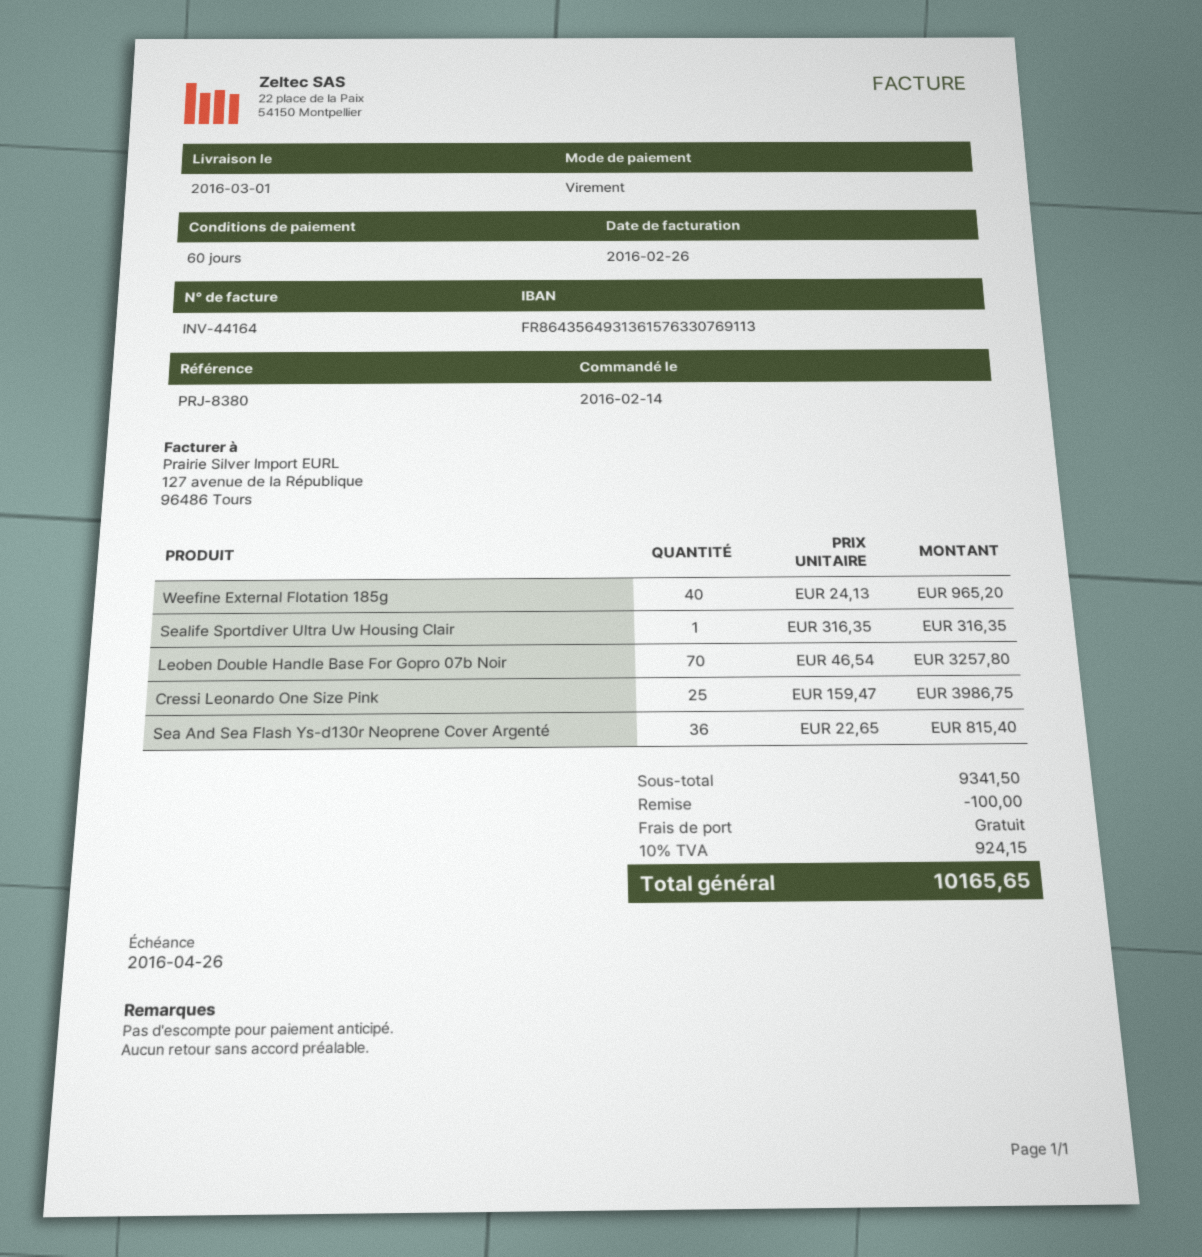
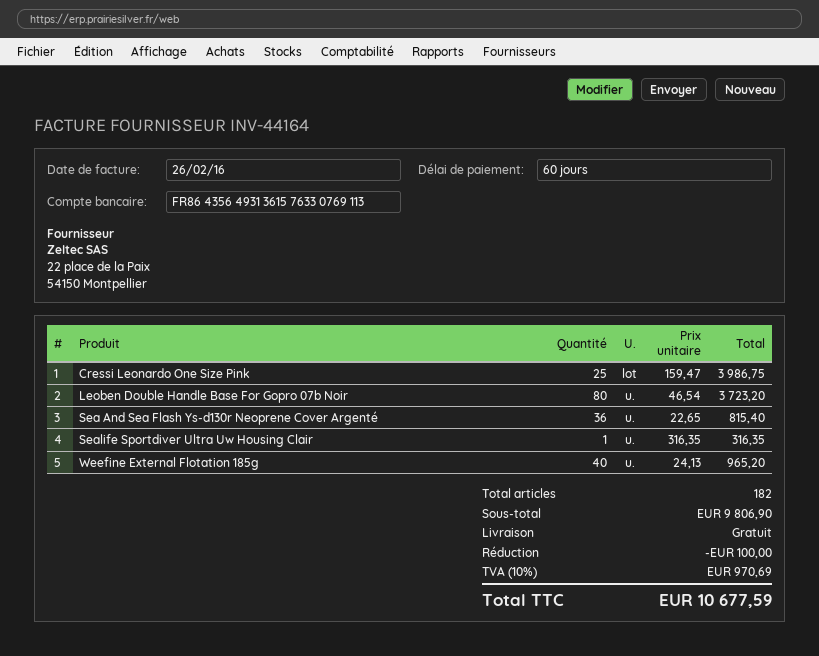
Leoben Double Handle Base For Gopro 07b Noir: 70 x 46.54 = 3257.80 -> 80 x 46.54 = 3723.20
subtotal: 9341.50 -> 9806.90
tax: 10% = 924.15 -> 10% = 970.69
total: 10165.65 -> 10677.59

